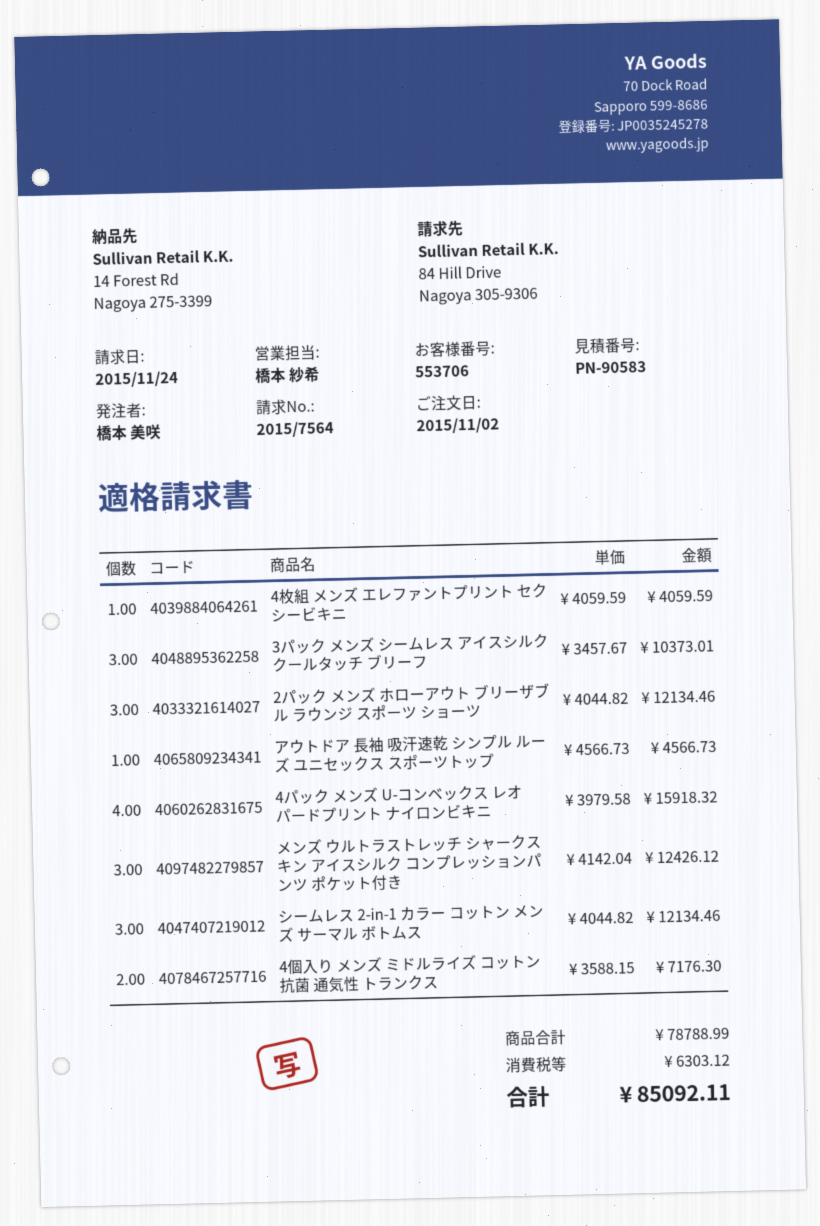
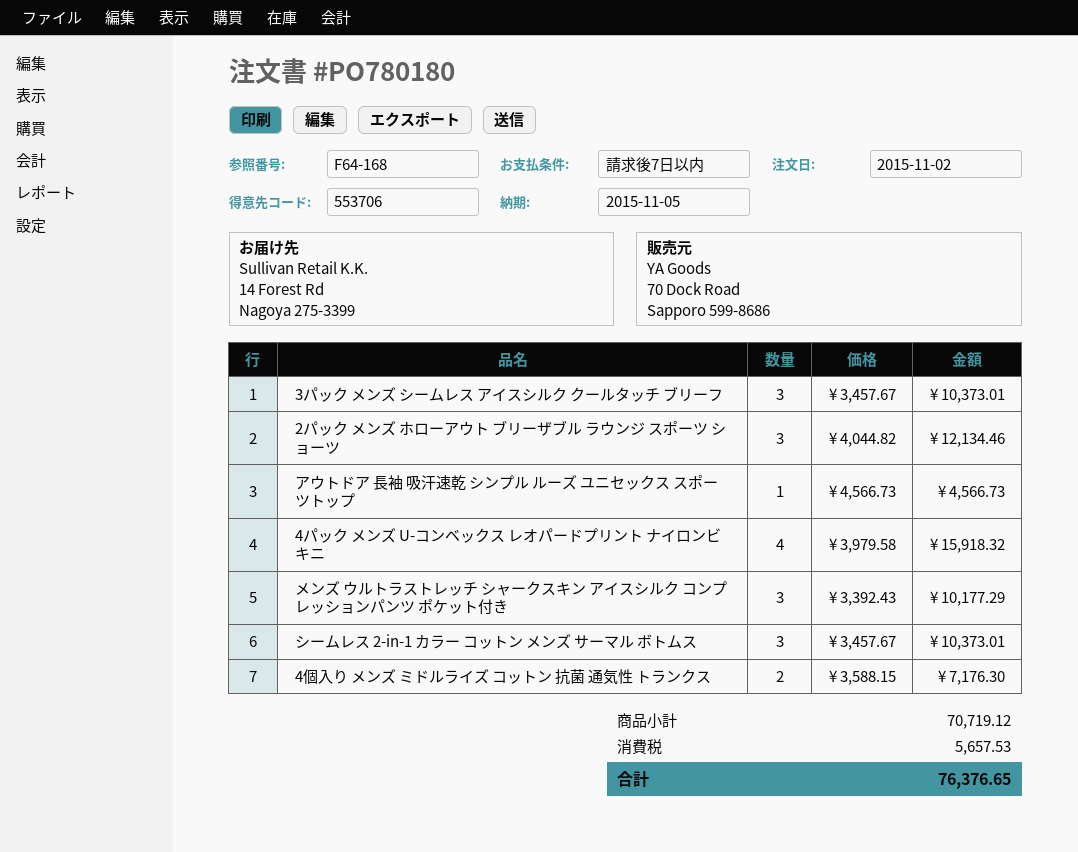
4枚組 メンズ エレファントプリント セクシービキニ: 1 x 4059.59 = 4059.59 -> none
メンズ ウルトラストレッチ シャークスキン アイスシルク コンプレッションパンツ ポケット付き: 3 x 4142.04 = 12426.12 -> 3 x 3392.43 = 10177.29
シームレス 2-in-1 カラー コットン メンズ サーマル ボトムス: 3 x 4044.82 = 12134.46 -> 3 x 3457.67 = 10373.01
subtotal: 78788.99 -> 70719.12
tax: 6303.12 -> 5657.53
total: 85092.11 -> 76376.65

